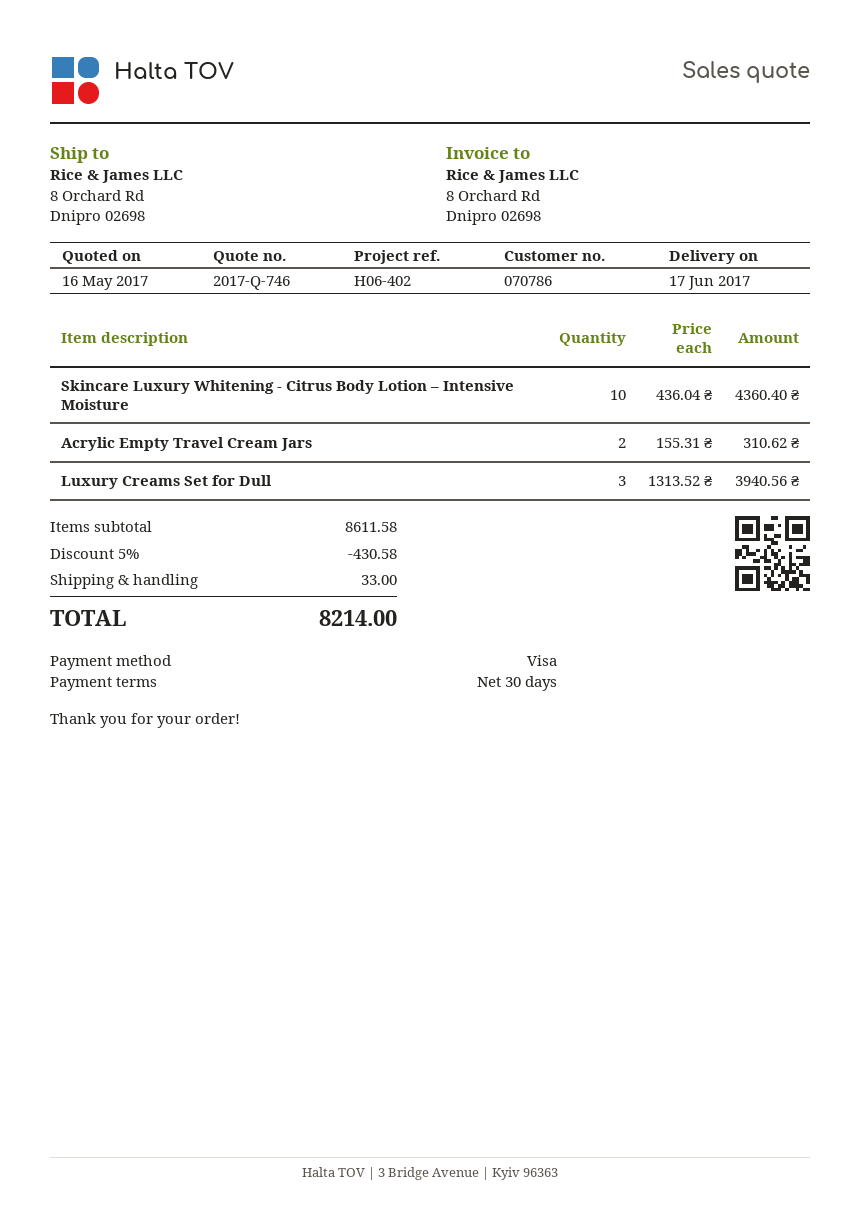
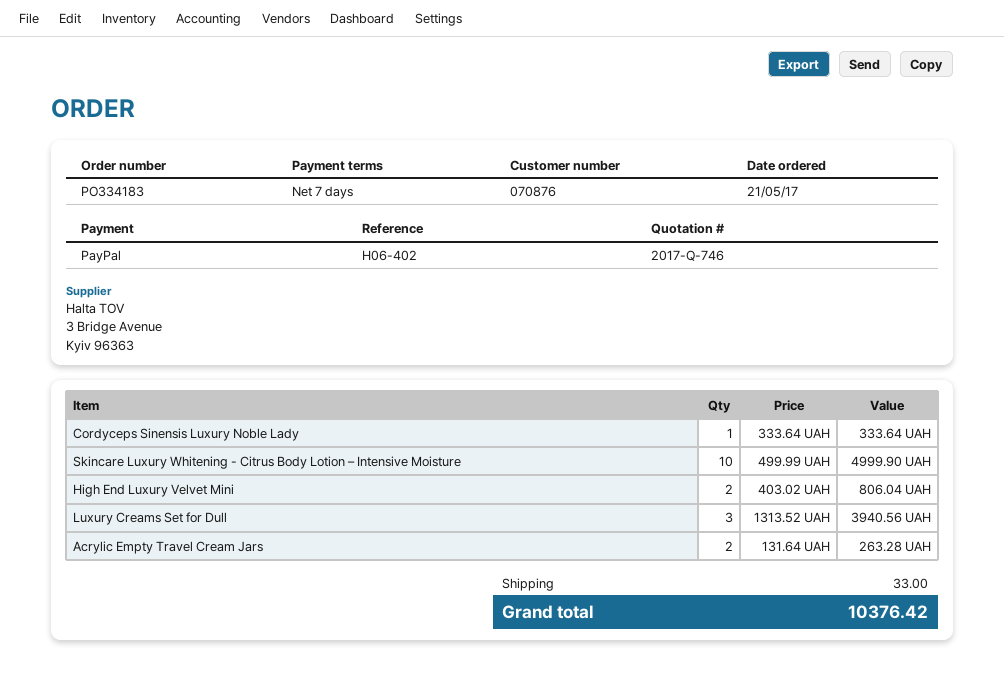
payment terms: 30 days -> 7 days
customer number: 070786 -> 070876
payment method: Visa -> PayPal
Skincare Luxury Whitening - Citrus Body Lotion – Intensive Moisture: 10 x 436.04 = 4360.40 -> 10 x 499.99 = 4999.90
Acrylic Empty Travel Cream Jars: 2 x 155.31 = 310.62 -> 2 x 131.64 = 263.28
Cordyceps Sinensis Luxury Noble Lady: none -> 1 x 333.64 = 333.64
High End Luxury Velvet Mini: none -> 2 x 403.02 = 806.04
discount: 5% = 430.58 -> none
total: 8214.00 -> 10376.42

